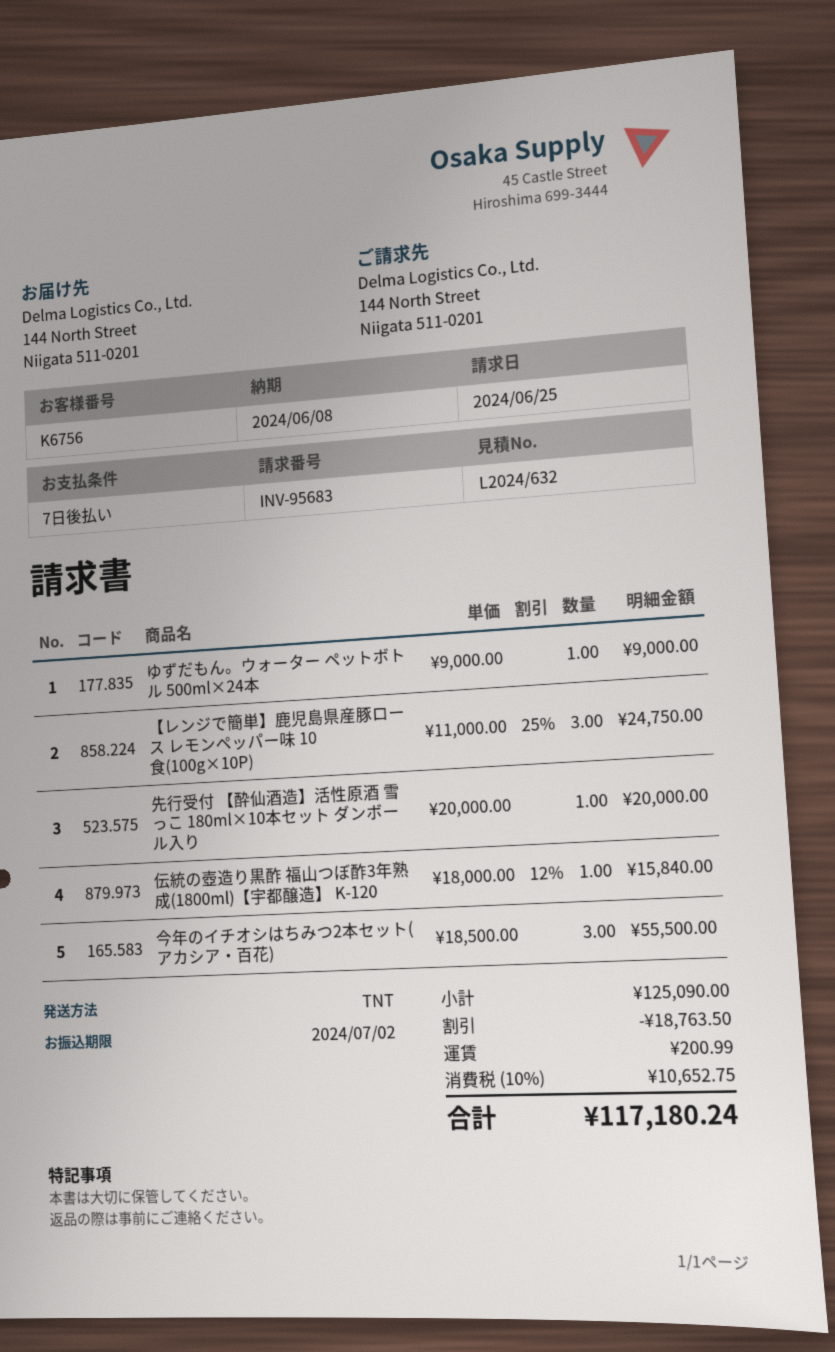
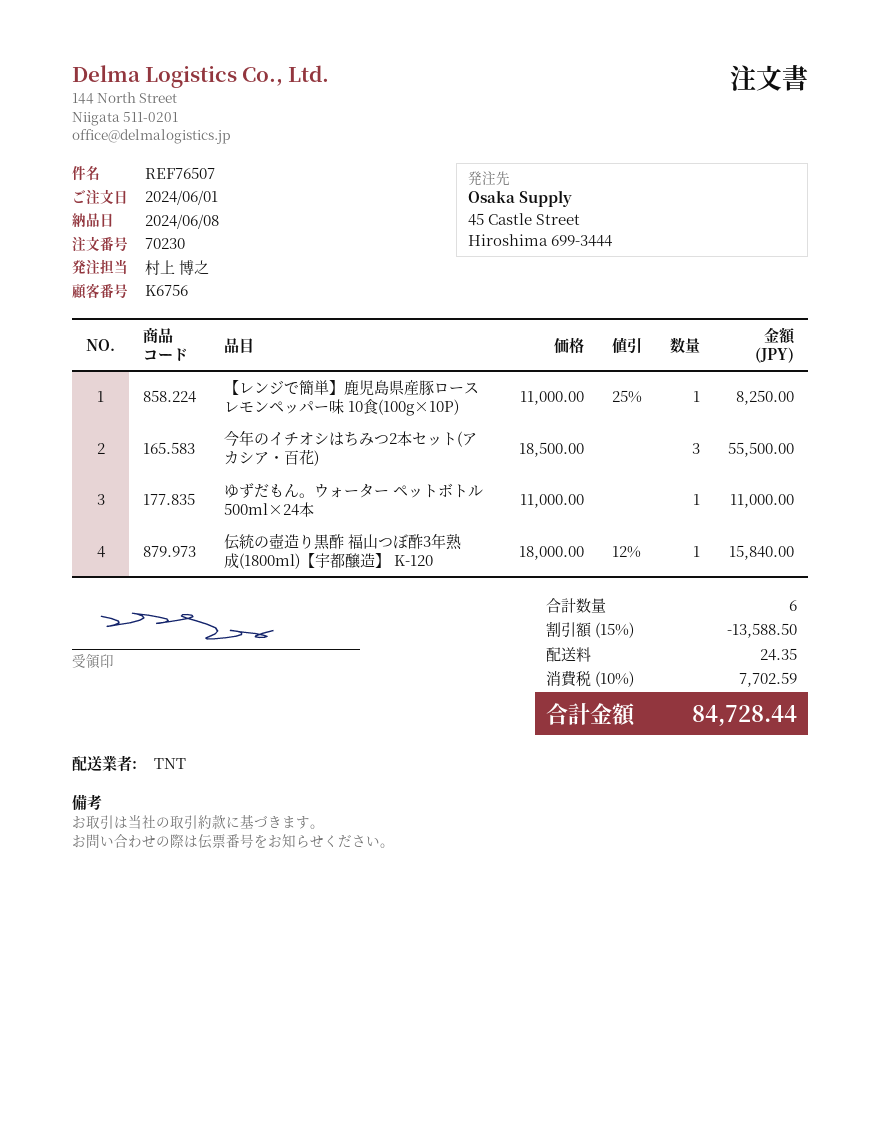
ゆずだもん。ウォーター ペットボトル 500ml×24本: 1 x 9000.00 = 9000.00 -> 1 x 11000.00 = 11000.00
【レンジで簡単】鹿児島県産豚ロース レモンペッパー味 10食(100g×10P): 3 x 11000.00 - 25% = 24750.00 -> 1 x 11000.00 - 25% = 8250.00
先行受付 【酔仙酒造】活性原酒 雪っこ 180ml×10本セット ダンボール入り: 1 x 20000.00 = 20000.00 -> none
discount: 18763.50 -> 13588.50
shipping: 200.99 -> 24.35
tax: 10% = 10652.75 -> 10% = 7702.59
total: 117180.24 -> 84728.44

